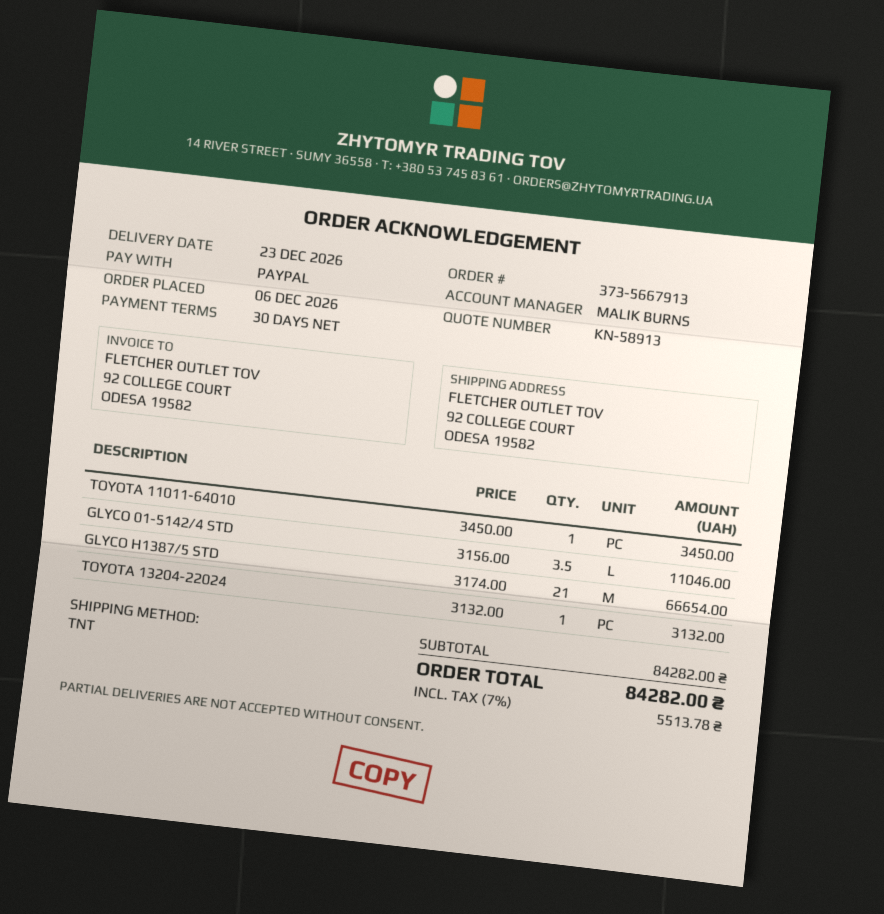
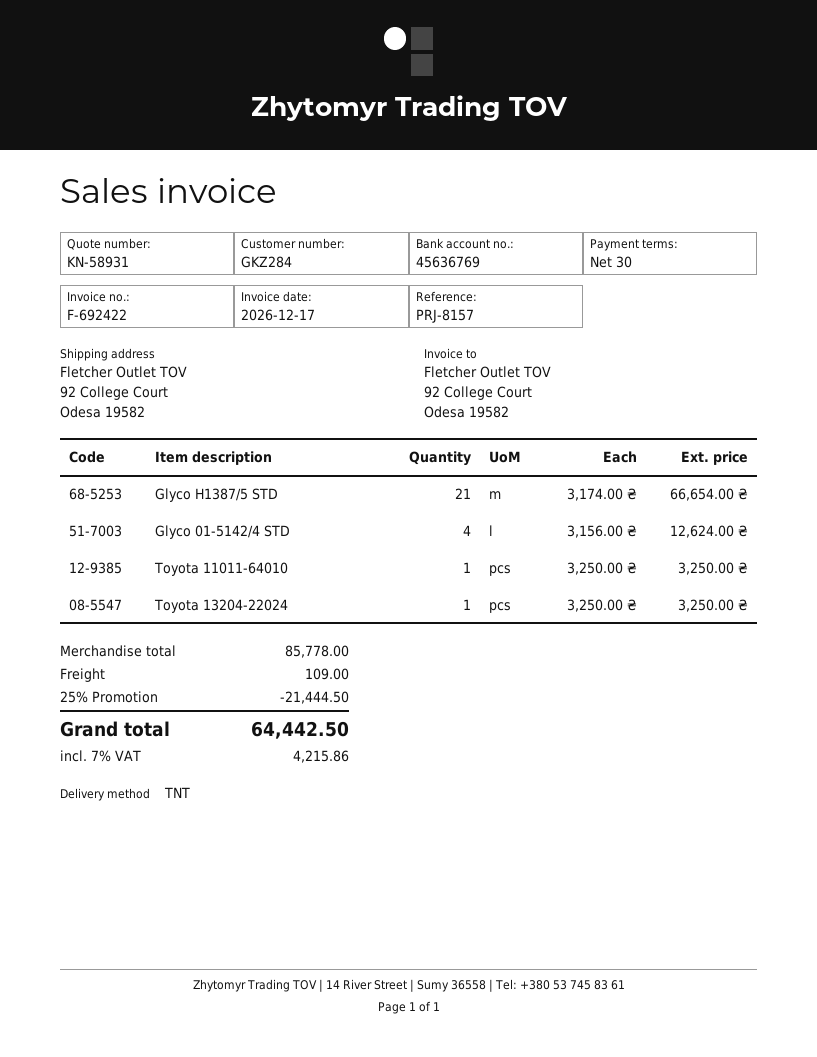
quote number: KN-58913 -> KN-58931
TOYOTA 11011-64010: 1 x 3450.00 = 3450.00 -> 1 x 3250.00 = 3250.00
GLYCO 01-5142/4 STD: 3.5 x 3156.00 = 11046.00 -> 4 x 3156.00 = 12624.00
TOYOTA 13204-22024: 1 x 3132.00 = 3132.00 -> 1 x 3250.00 = 3250.00
subtotal: 84282.00 -> 85778.00
discount: none -> 25% = 21444.50
shipping: none -> 109.00
tax: 7% = 5513.78 -> 7% = 4215.86
total: 84282.00 -> 64442.50

